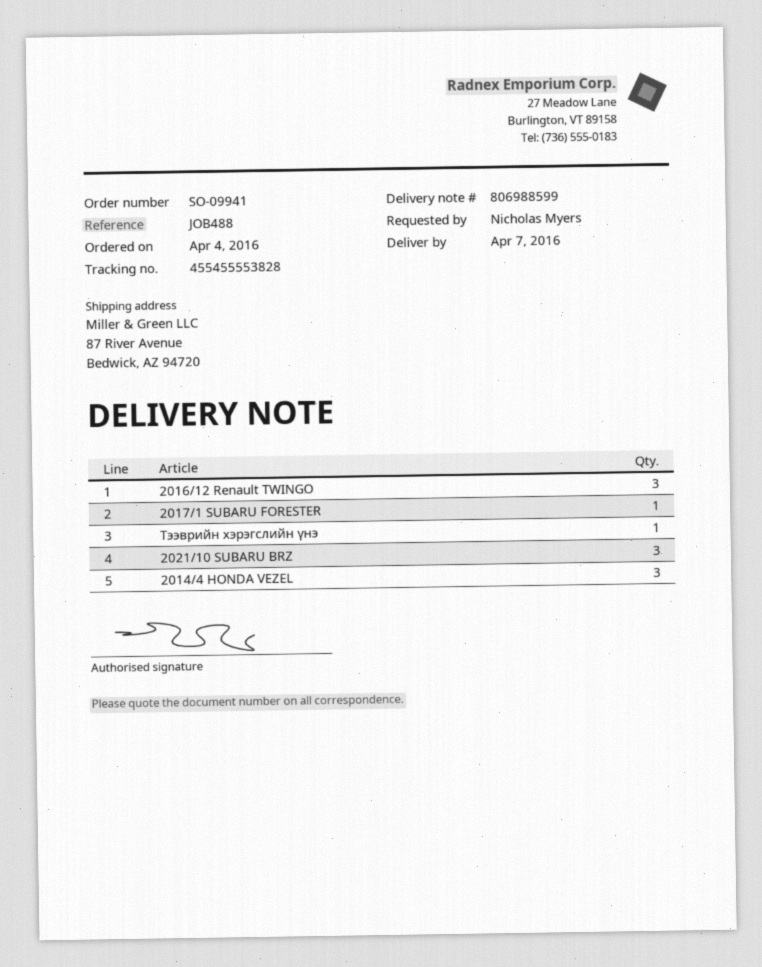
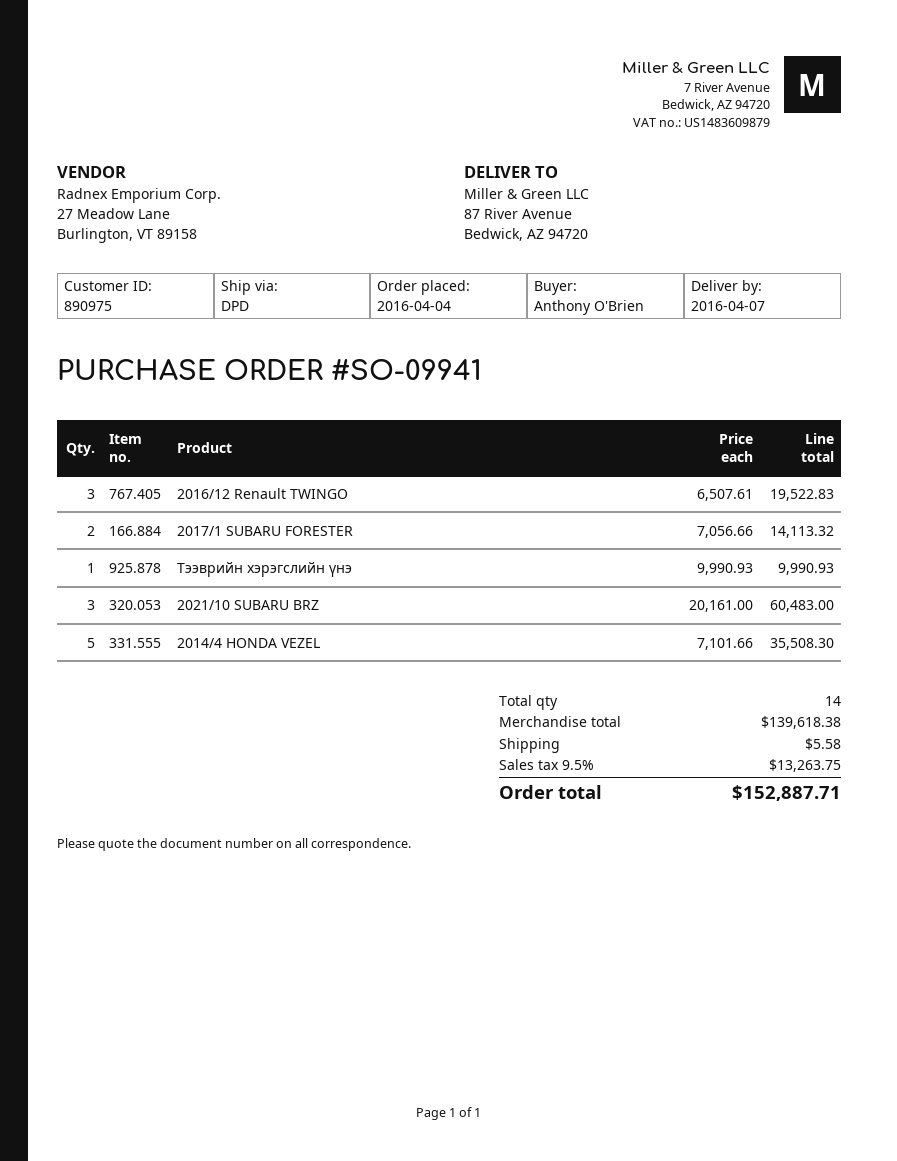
ordered by: Nicholas Myers -> Anthony O'Brien
2017/1 SUBARU FORESTER: 1 -> 2
2014/4 HONDA VEZEL: 3 -> 5

